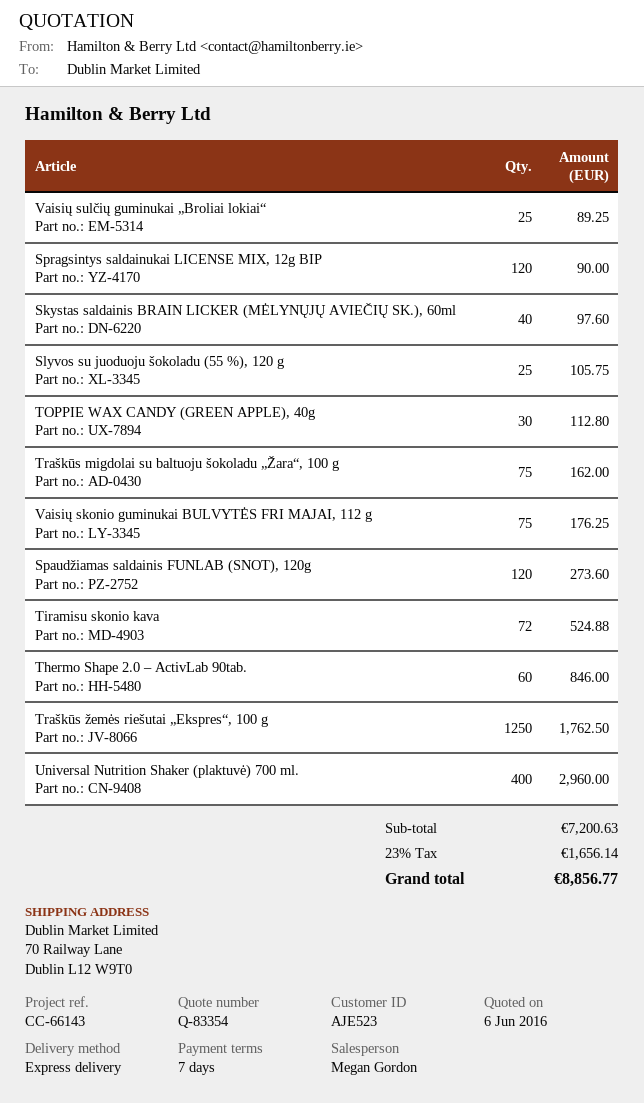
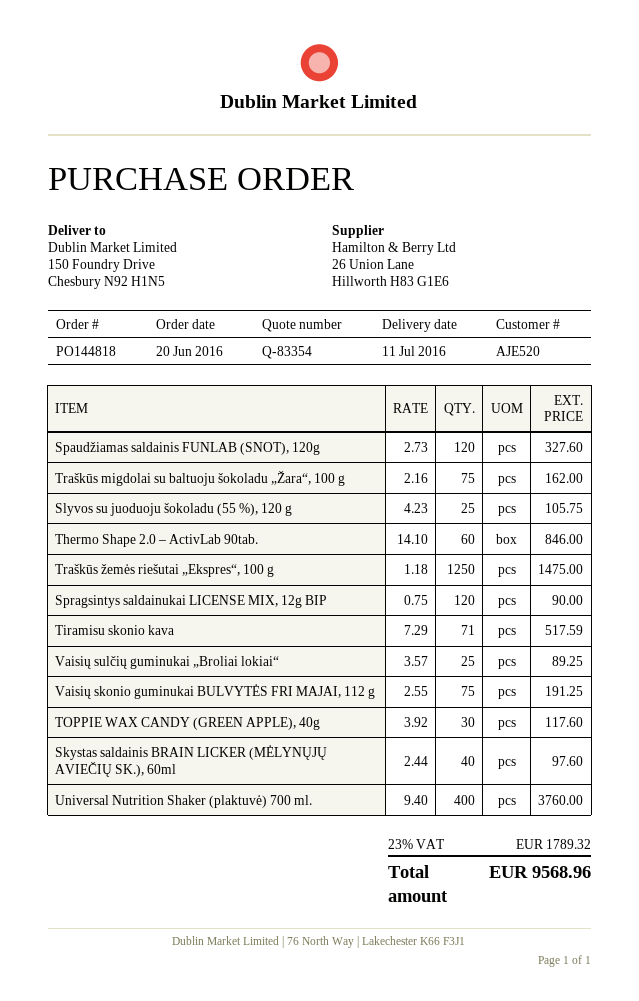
customer number: AJE523 -> AJE520
ship to: 70 Railway Lane, Dublin L12 W9T0 -> 150 Foundry Drive, Chesbury N92 H1N5
TOPPIE WAX CANDY (GREEN APPLE), 40g: 30 for 112.80 -> 30 for 117.60
Vaisių skonio guminukai BULVYTĖS FRI MAJAI, 112 g: 75 for 176.25 -> 75 for 191.25
Spaudžiamas saldainis FUNLAB (SNOT), 120g: 120 for 273.60 -> 120 for 327.60
Tiramisu skonio kava: 72 for 524.88 -> 71 for 517.59
Traškūs žemės riešutai „Ekspres“, 100 g: 1250 for 1762.50 -> 1250 for 1475.00
Universal Nutrition Shaker (plaktuvė) 700 ml.: 400 for 2960.00 -> 400 for 3760.00
tax: 23% = 1656.14 -> 23% = 1789.32
total: 8856.77 -> 9568.96

